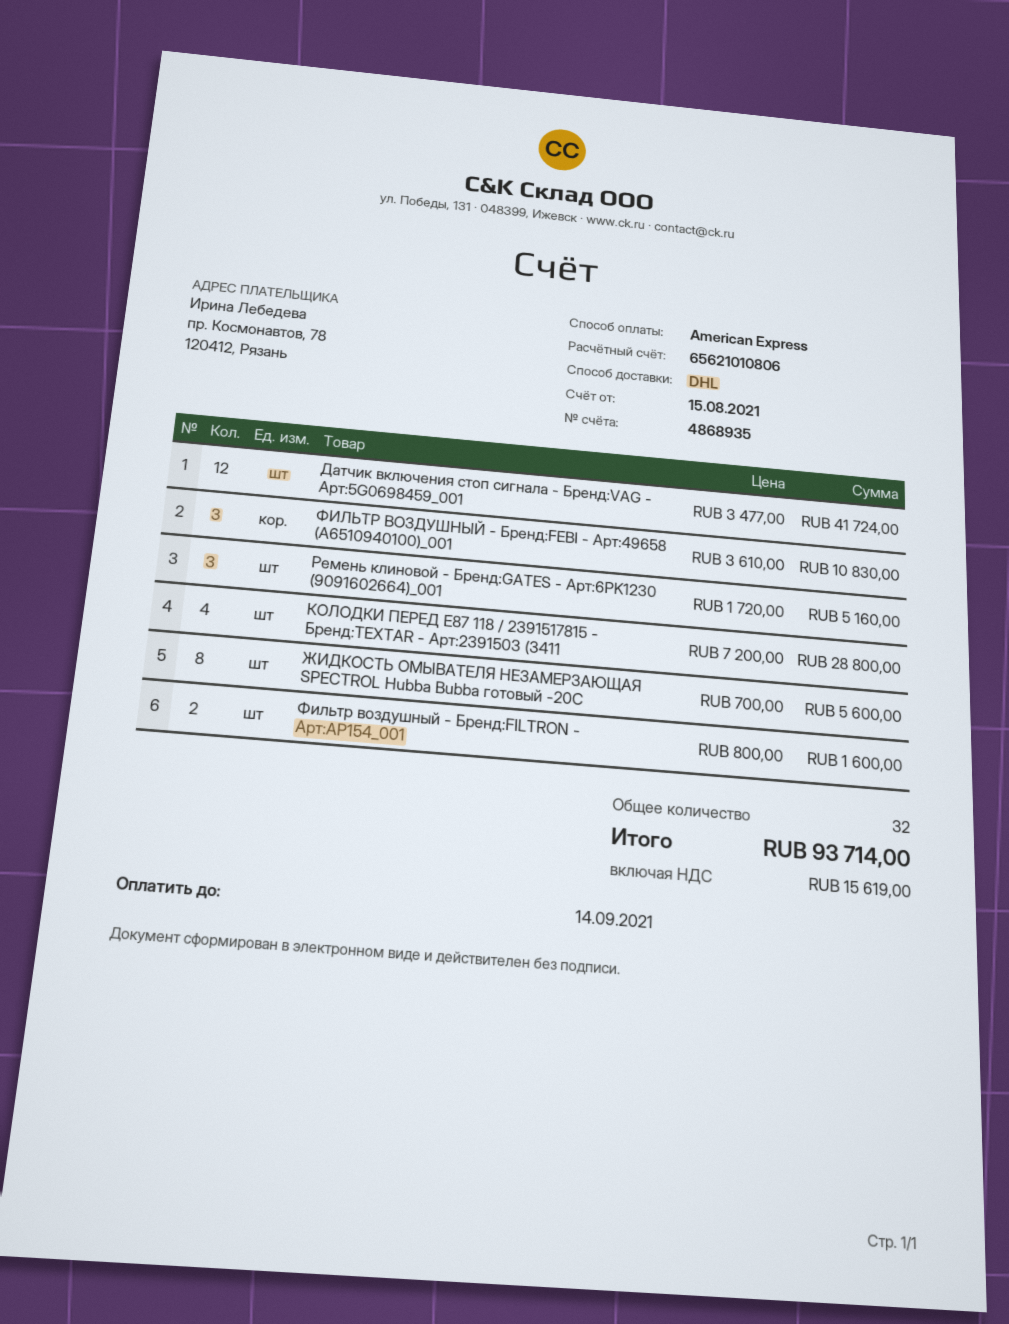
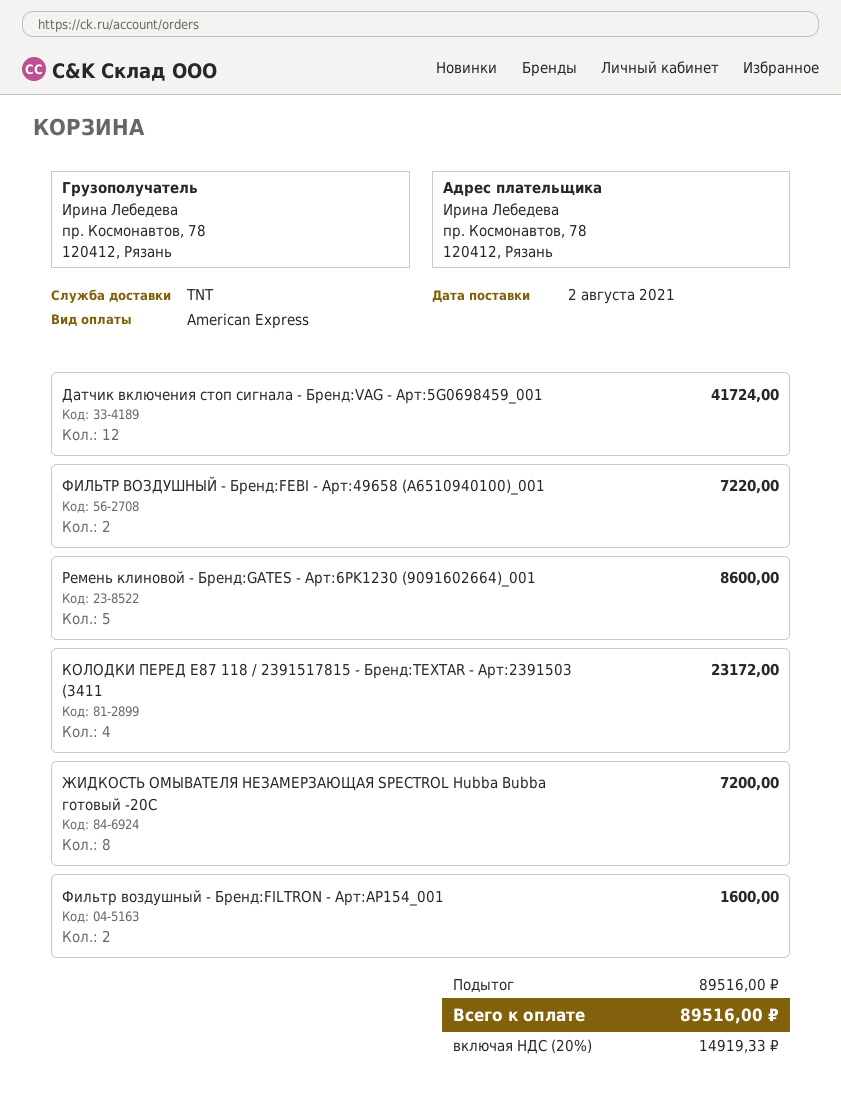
shipping method: DHL -> TNT
ФИЛЬТР ВОЗДУШНЫЙ - Бренд:FEBI - Арт:49658 (A6510940100)_001: 3 for 10830.00 -> 2 for 7220.00
Ремень клиновой - Бренд:GATES - Арт:6PK1230 (9091602664)_001: 3 for 5160.00 -> 5 for 8600.00
КОЛОДКИ ПЕРЕД Е87 118 / 2391517815 - Бренд:TEXTAR - Арт:2391503 (3411: 4 for 28800.00 -> 4 for 23172.00
ЖИДКОСТЬ ОМЫВАТЕЛЯ НЕЗАМЕРЗАЮЩАЯ SPECTROL Hubba Bubba готовый -20C: 8 for 5600.00 -> 8 for 7200.00
tax: 15619.00 -> 14919.33
total: 93714.00 -> 89516.00

